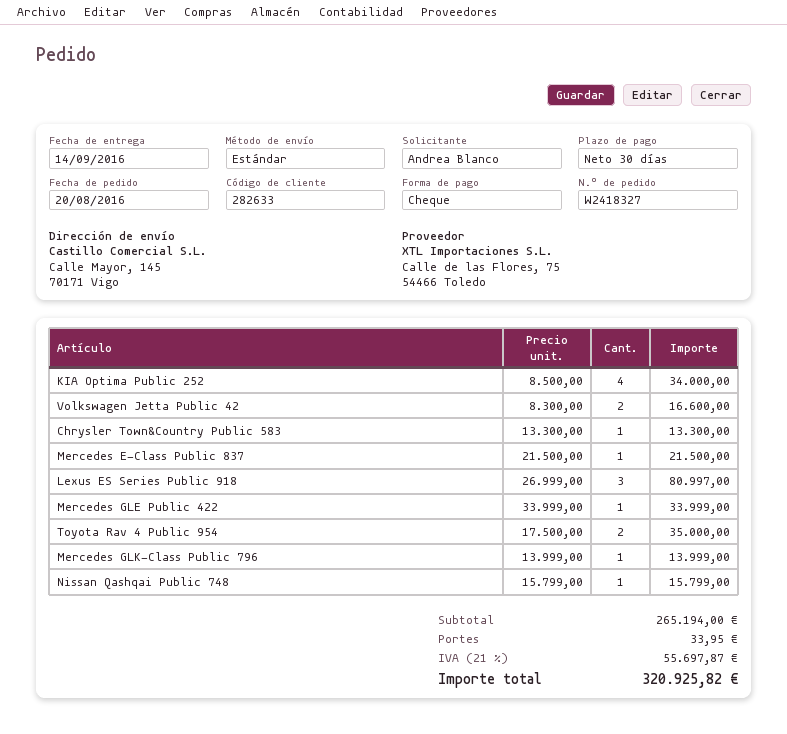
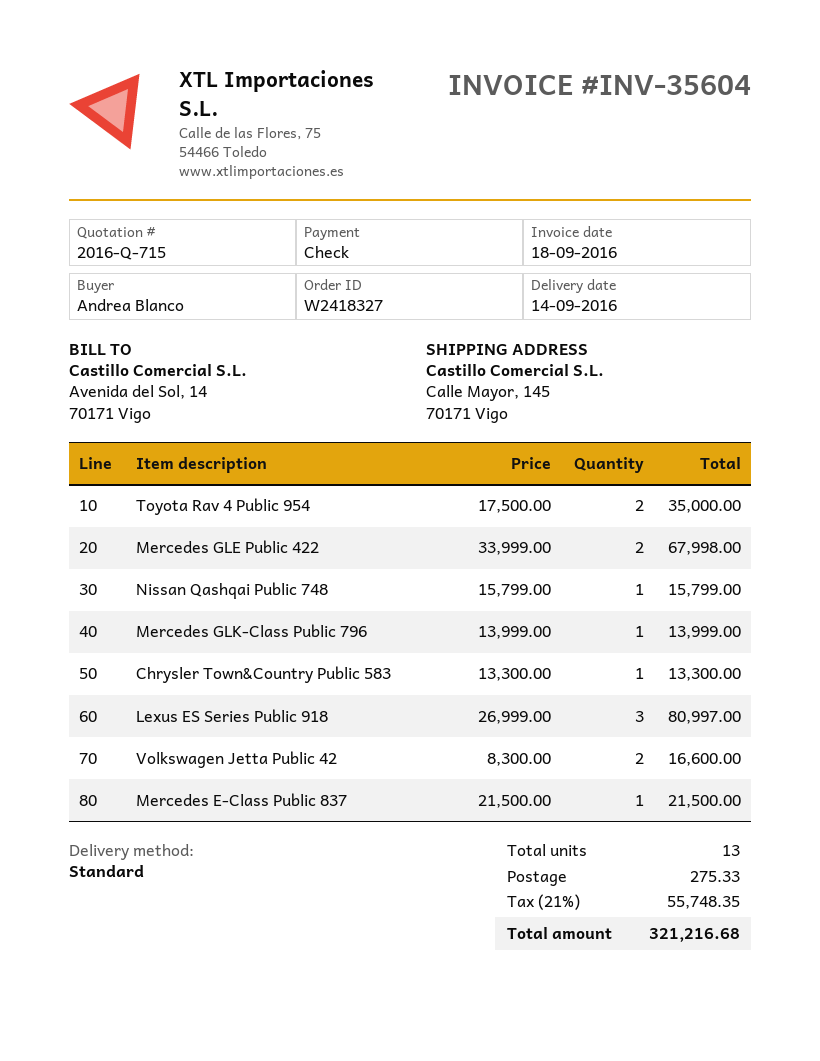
KIA Optima Public 252: 4 x 8500.00 = 34000.00 -> none
Mercedes GLE Public 422: 1 x 33999.00 = 33999.00 -> 2 x 33999.00 = 67998.00
shipping: 33.95 -> 275.33
tax: 21% = 55697.87 -> 21% = 55748.35
total: 320925.82 -> 321216.68

